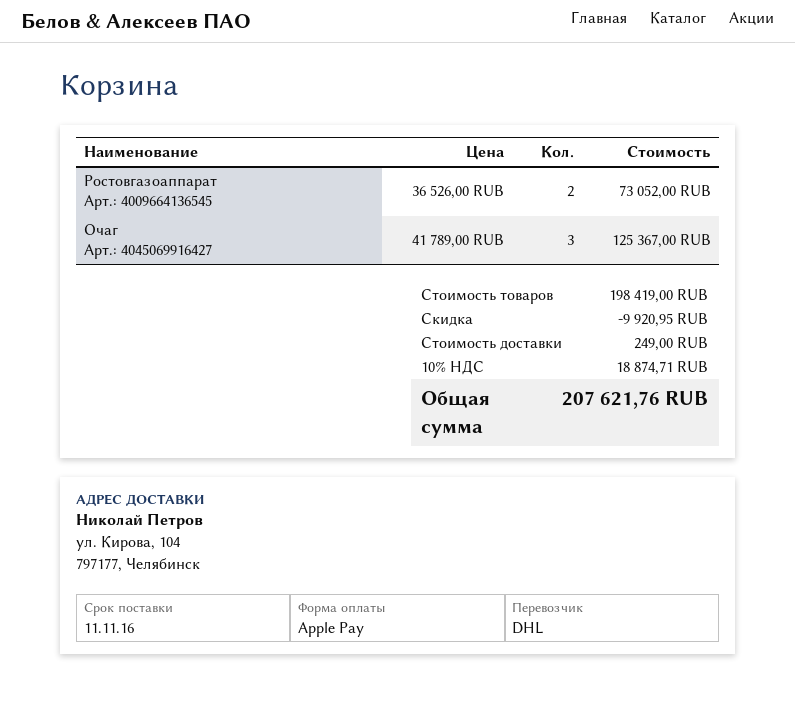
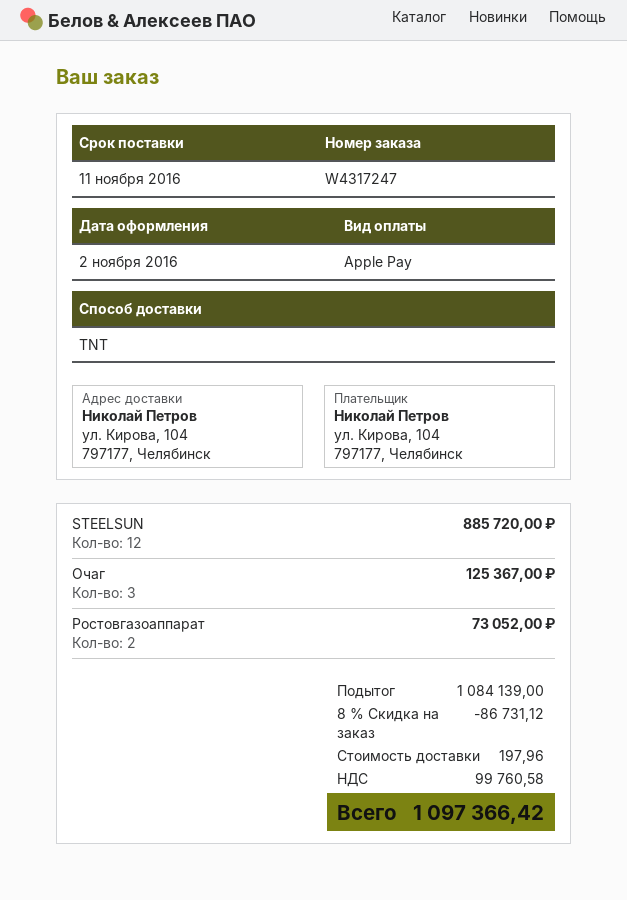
shipping method: DHL -> TNT
STEELSUN: none -> 12 for 885720.00
subtotal: 198419.00 -> 1084139.00
discount: 9920.95 -> 86731.12
shipping: 249.00 -> 197.96
tax: 18874.71 -> 99760.58
total: 207621.76 -> 1097366.42

